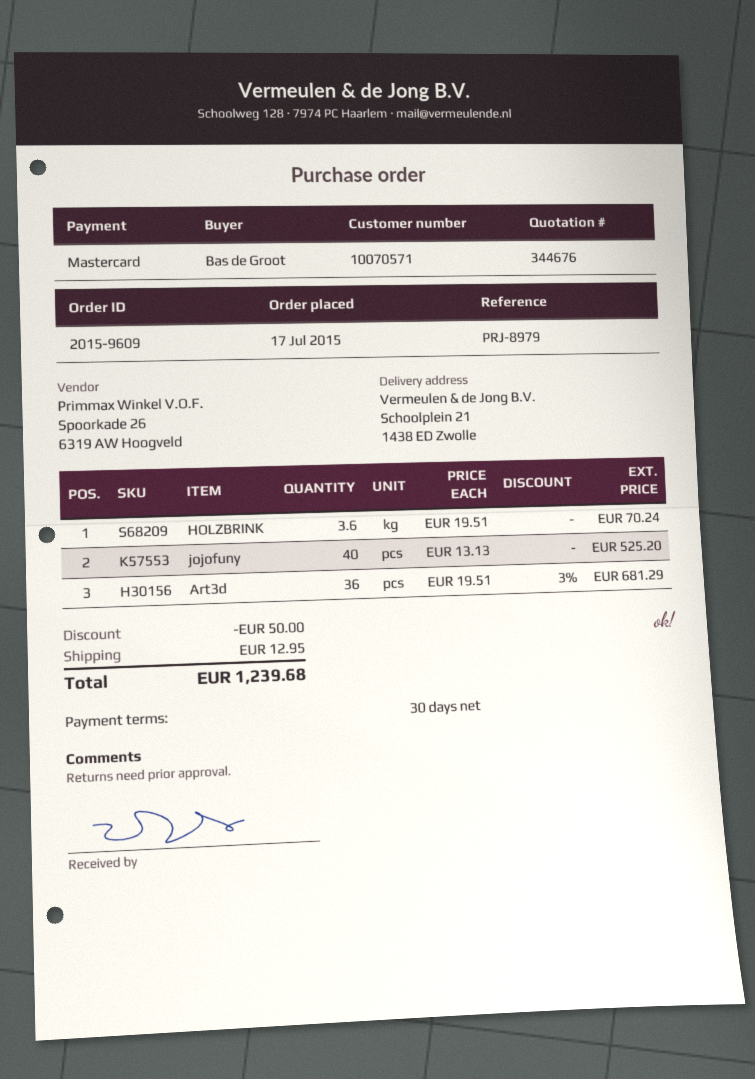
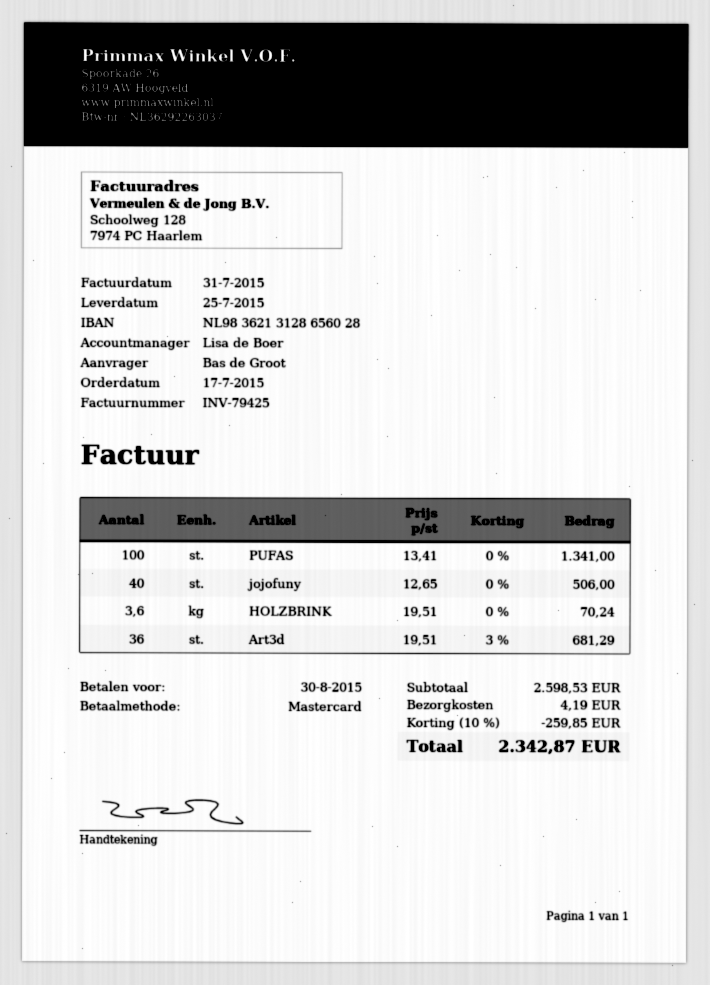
jojofuny: 40 x 13.13 = 525.20 -> 40 x 12.65 = 506.00
PUFAS: none -> 100 x 13.41 = 1341.00
discount: 50.00 -> 259.85
shipping: 12.95 -> 4.19
total: 1239.68 -> 2342.87

